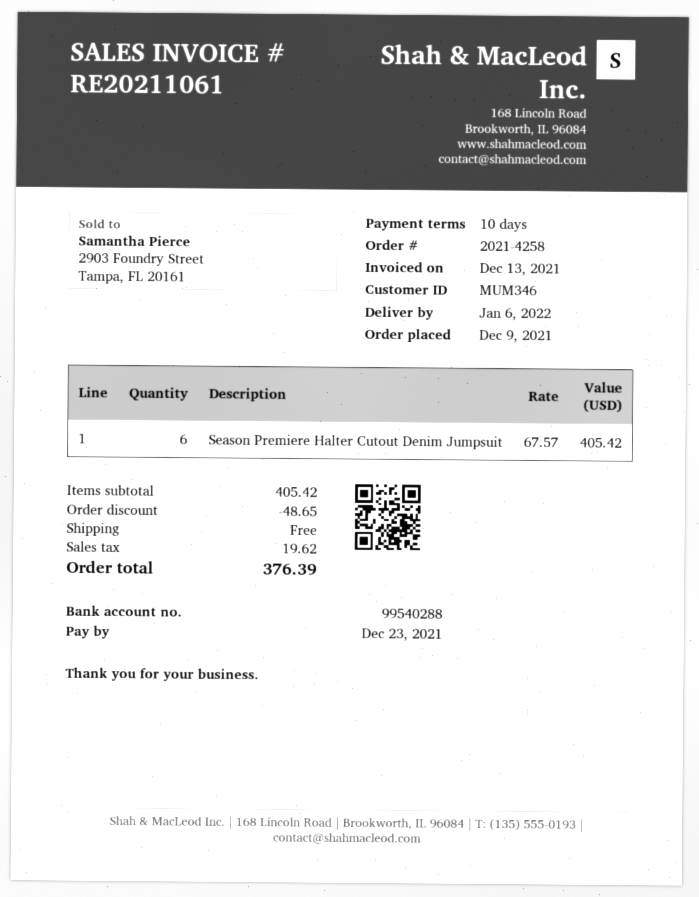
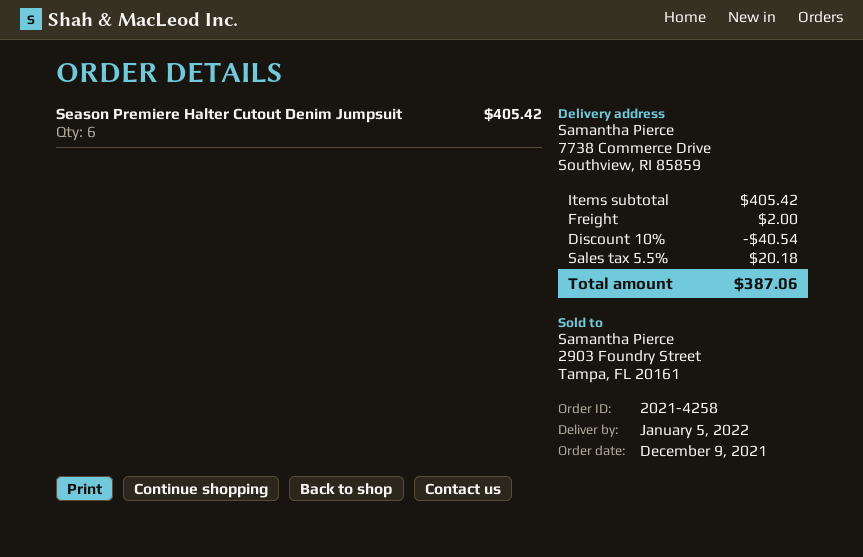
delivery date: 2022-01-06 -> 2022-01-05
discount: 48.65 -> 40.54
shipping: 0.00 -> 2.00
tax: 19.62 -> 20.18
total: 376.39 -> 387.06

